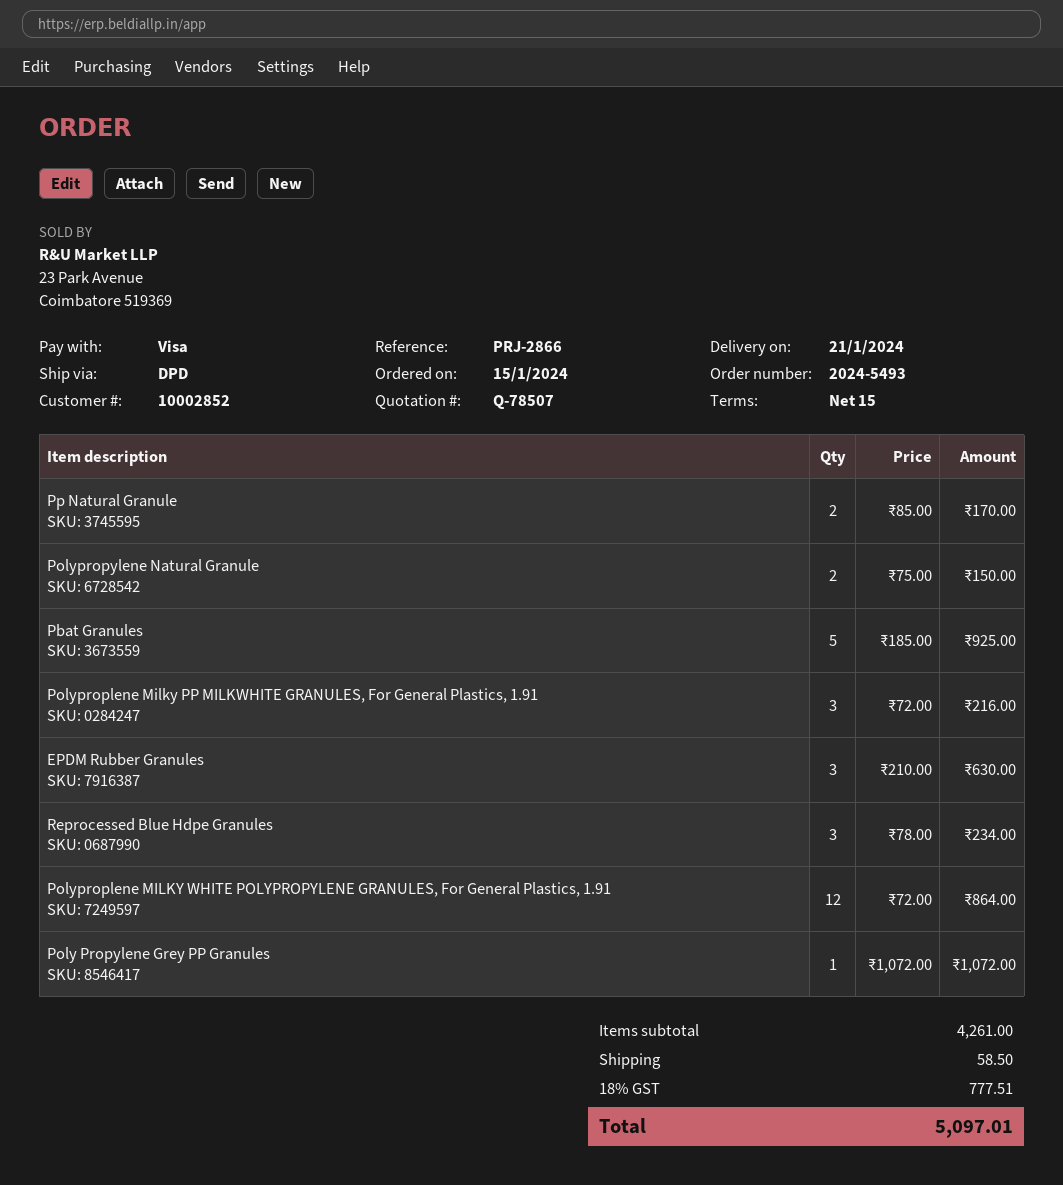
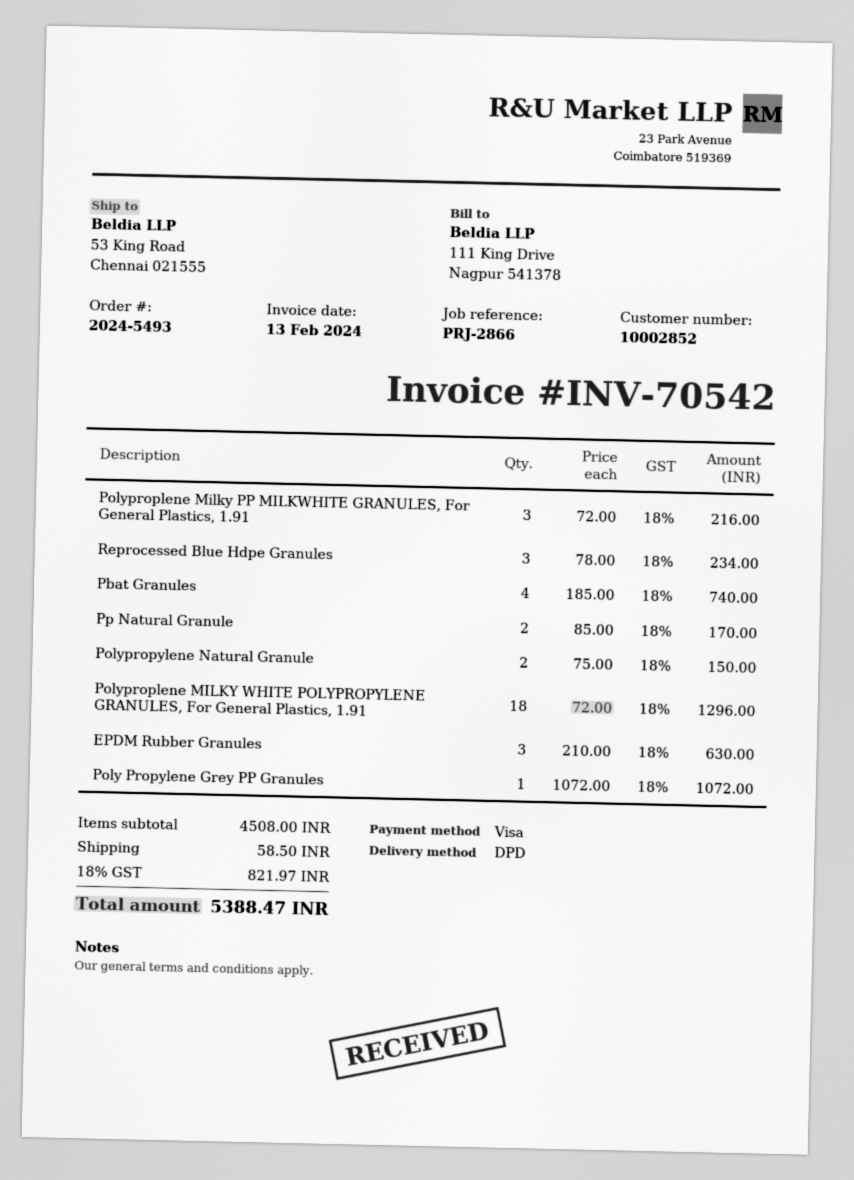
Pbat Granules: 5 x 185.00 = 925.00 -> 4 x 185.00 = 740.00
Polyproplene MILKY WHITE POLYPROPYLENE GRANULES, For General Plastics, 1.91: 12 x 72.00 = 864.00 -> 18 x 72.00 = 1296.00
subtotal: 4261.00 -> 4508.00
tax: 18% = 777.51 -> 18% = 821.97
total: 5097.01 -> 5388.47

